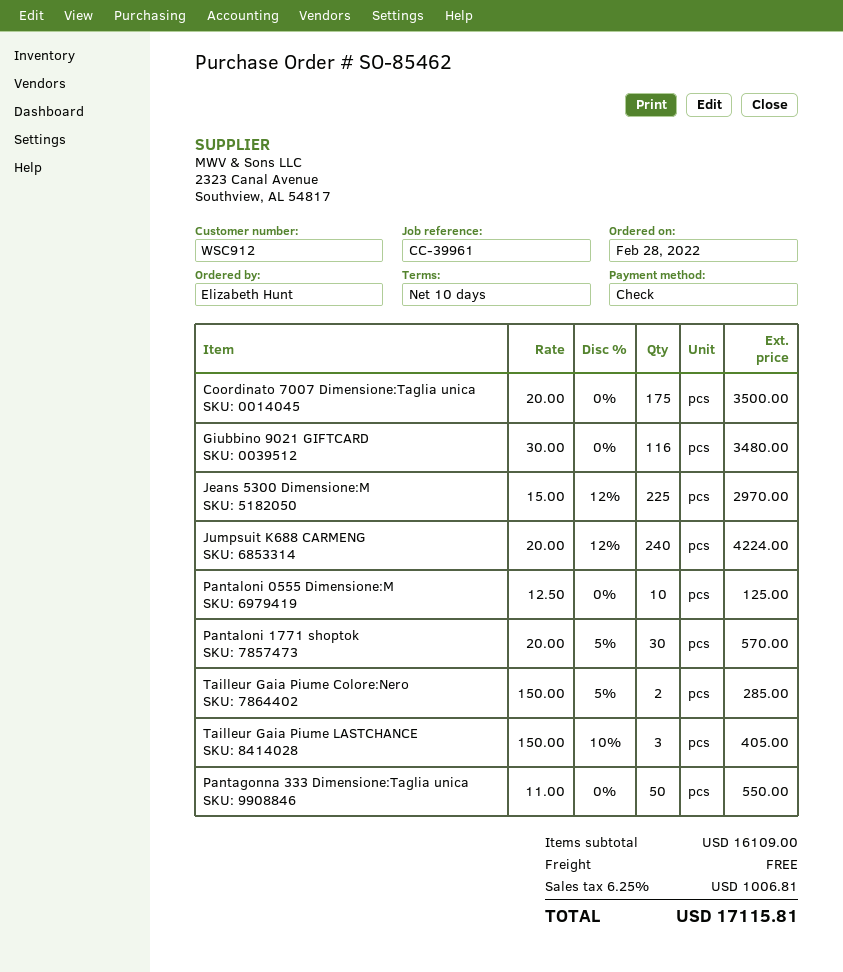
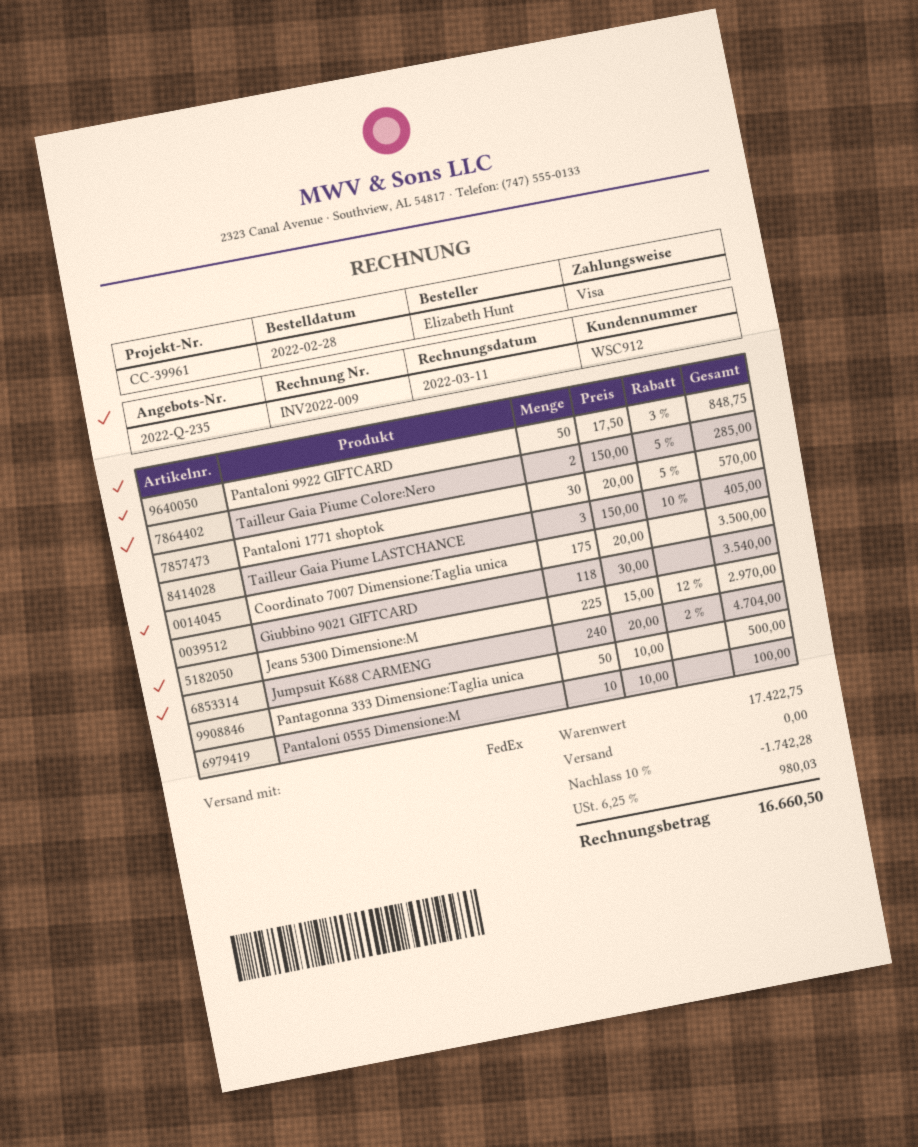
payment method: cheque -> Visa
Giubbino 9021 GIFTCARD: 116 x 30.00 = 3480.00 -> 118 x 30.00 = 3540.00
Jumpsuit K688 CARMENG: 240 x 20.00 - 12% = 4224.00 -> 240 x 20.00 - 2% = 4704.00
Pantaloni 0555 Dimensione:M: 10 x 12.50 = 125.00 -> 10 x 10.00 = 100.00
Pantagonna 333 Dimensione:Taglia unica: 50 x 11.00 = 550.00 -> 50 x 10.00 = 500.00
Pantaloni 9922 GIFTCARD: none -> 50 x 17.50 - 3% = 848.75
subtotal: 16109.00 -> 17422.75
discount: none -> 10% = 1742.28
tax: 6.25% = 1006.81 -> 6.25% = 980.03
total: 17115.81 -> 16660.50

